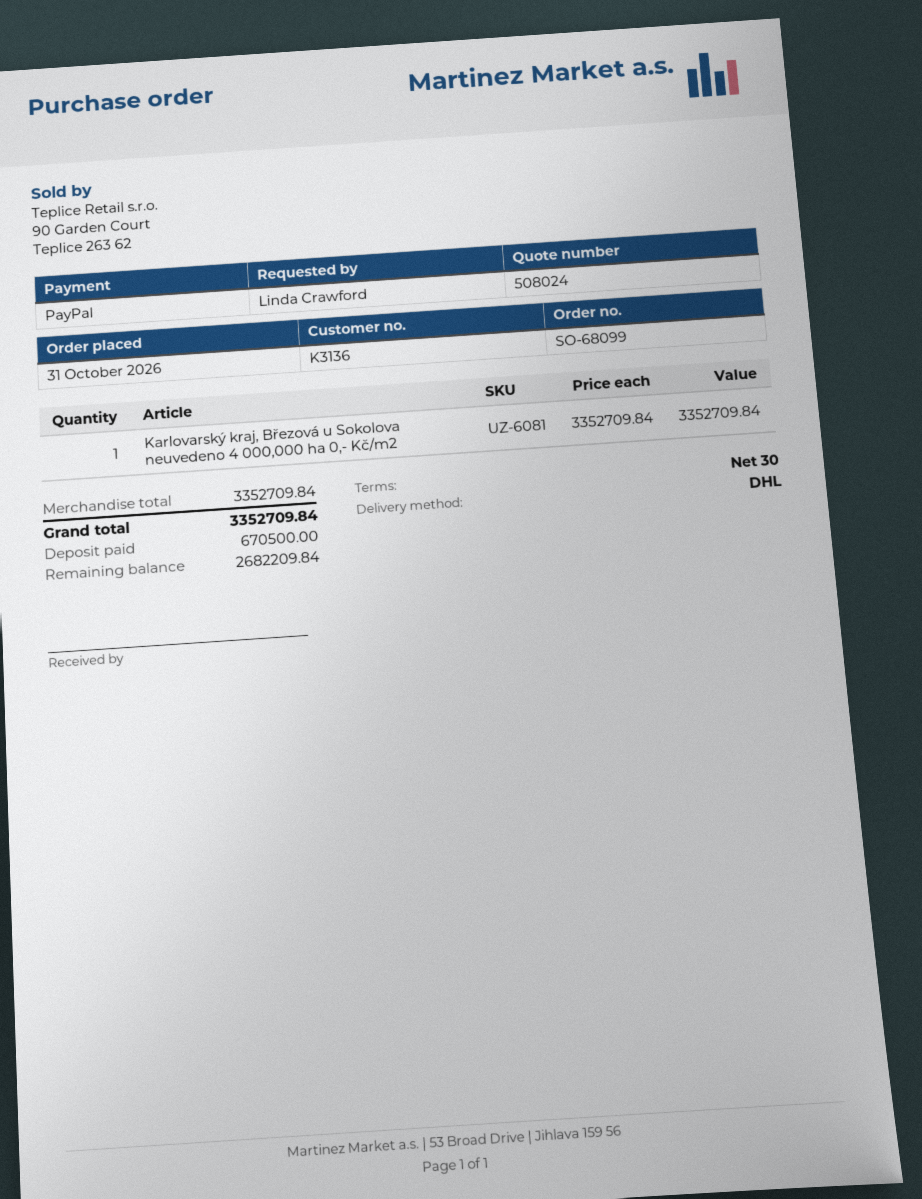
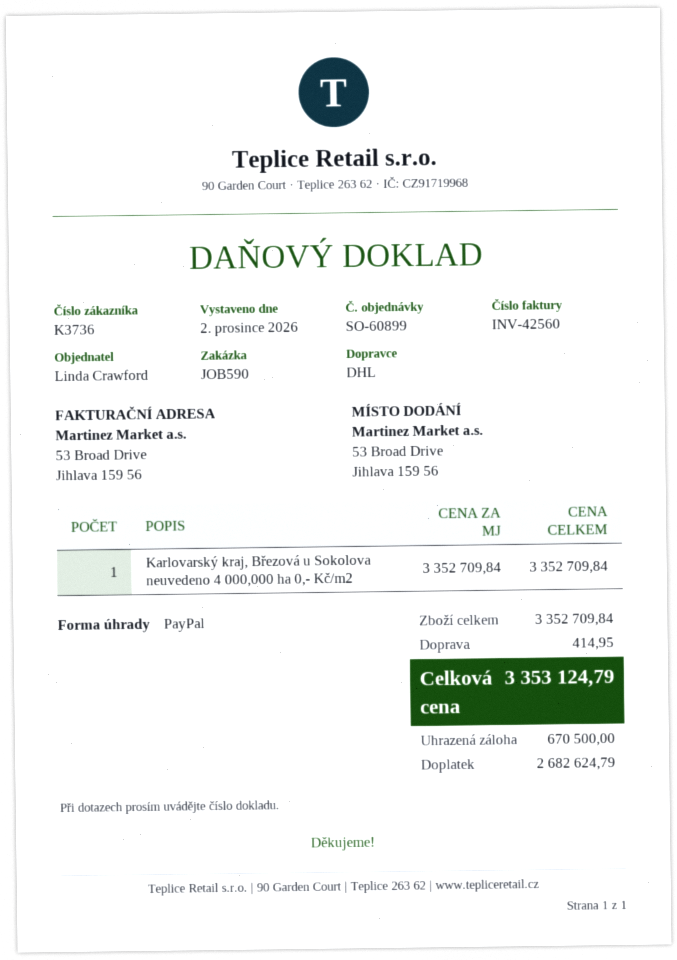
order number: SO-68099 -> SO-60899
customer number: K3136 -> K3736
shipping: none -> 414.95
total: 3352709.84 -> 3353124.79
balance: 2682209.84 -> 2682624.79

